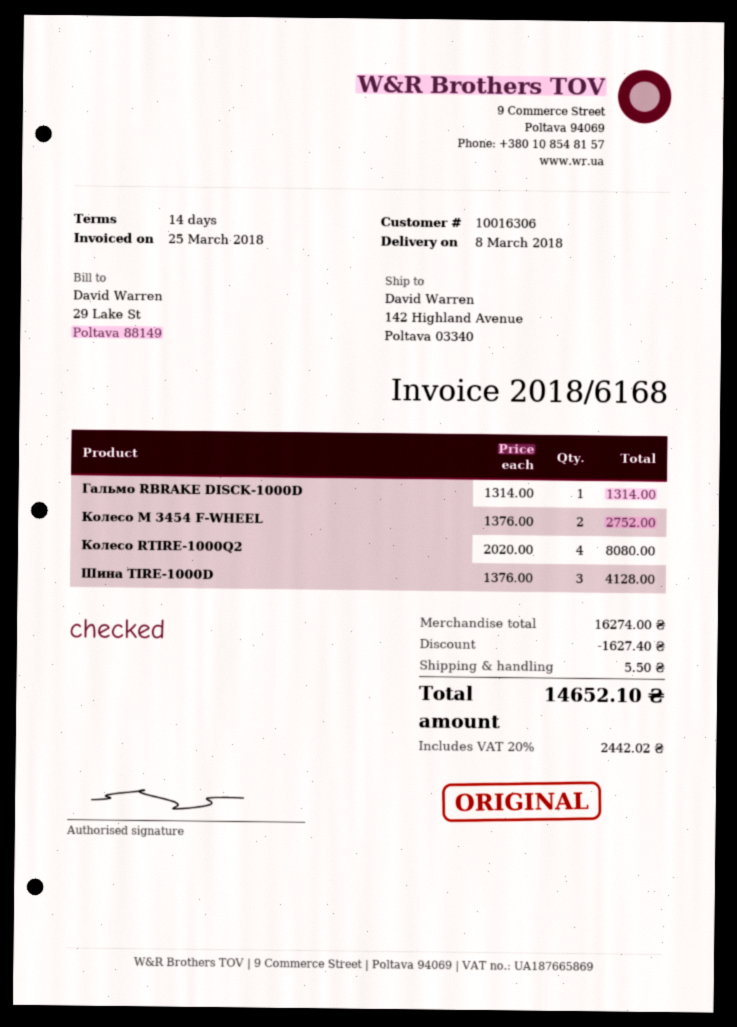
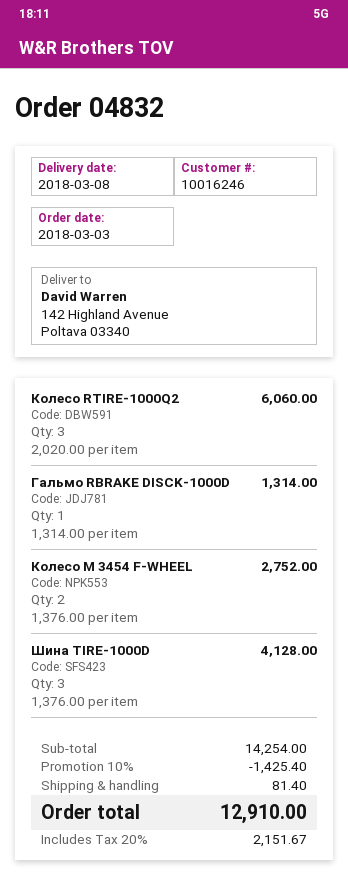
customer number: 10016306 -> 10016246
Колесо RTIRE-1000Q2: 4 x 2020.00 = 8080.00 -> 3 x 2020.00 = 6060.00
subtotal: 16274.00 -> 14254.00
discount: 1627.40 -> 1425.40
shipping: 5.50 -> 81.40
tax: 20% = 2442.02 -> 20% = 2151.67
total: 14652.10 -> 12910.00

